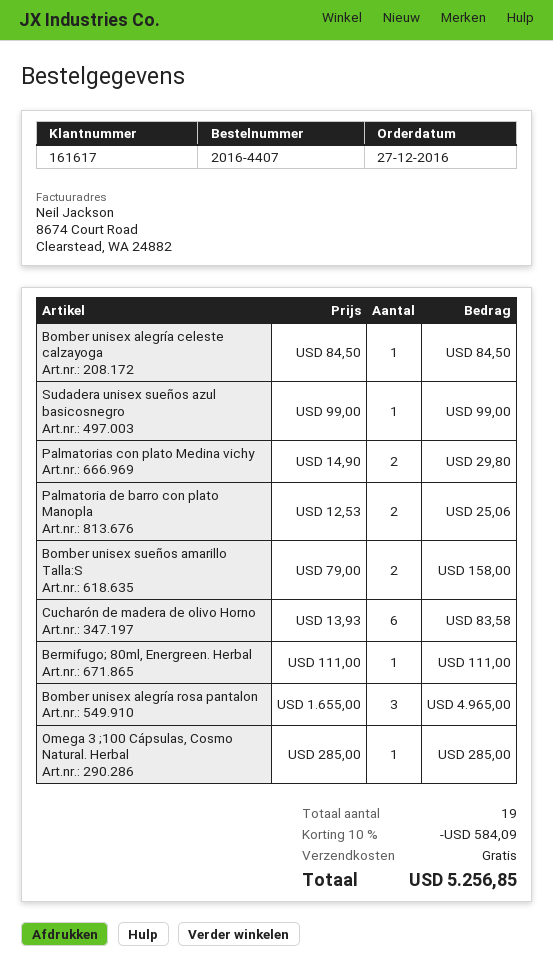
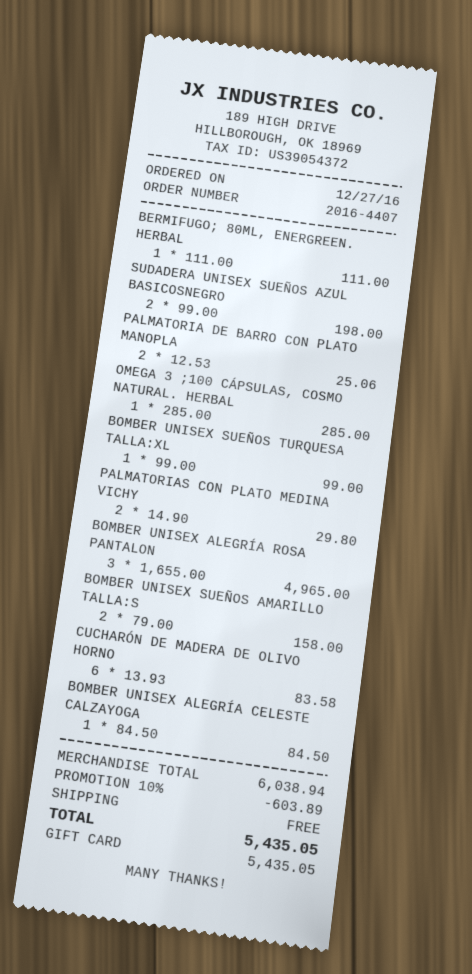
Sudadera unisex sueños azul basicosnegro: 1 x 99.00 = 99.00 -> 2 x 99.00 = 198.00
BOMBER UNISEX SUEÑOS TURQUESA TALLA:XL: none -> 1 x 99.00 = 99.00
discount: 10% = 584.09 -> 10% = 603.89
total: 5256.85 -> 5435.05

